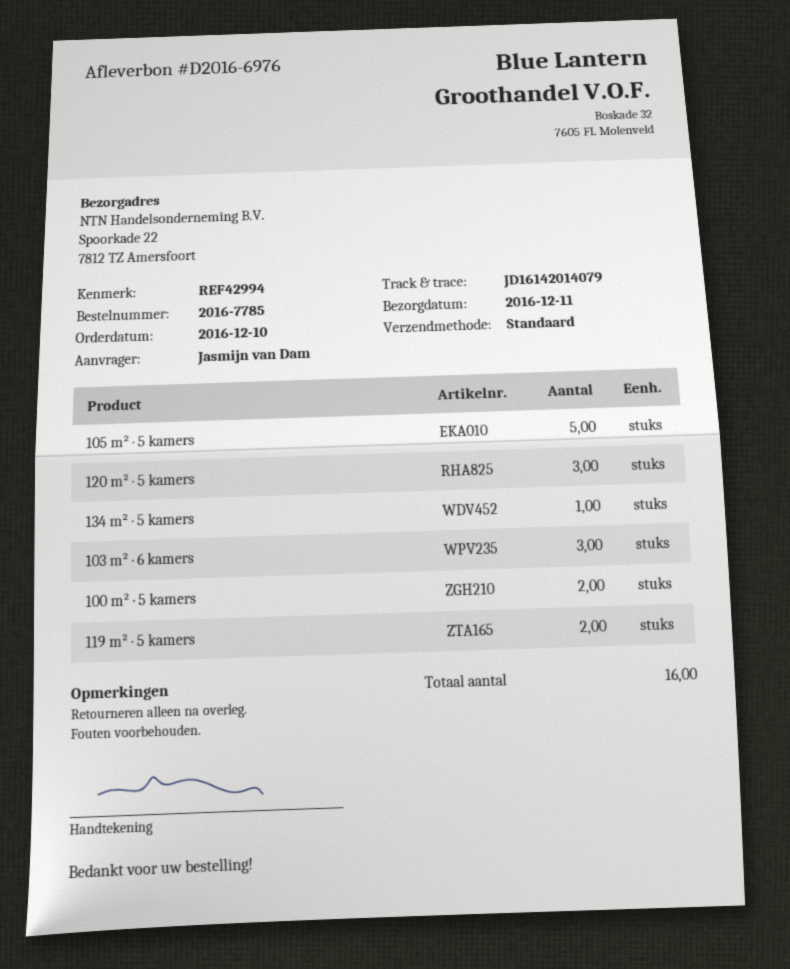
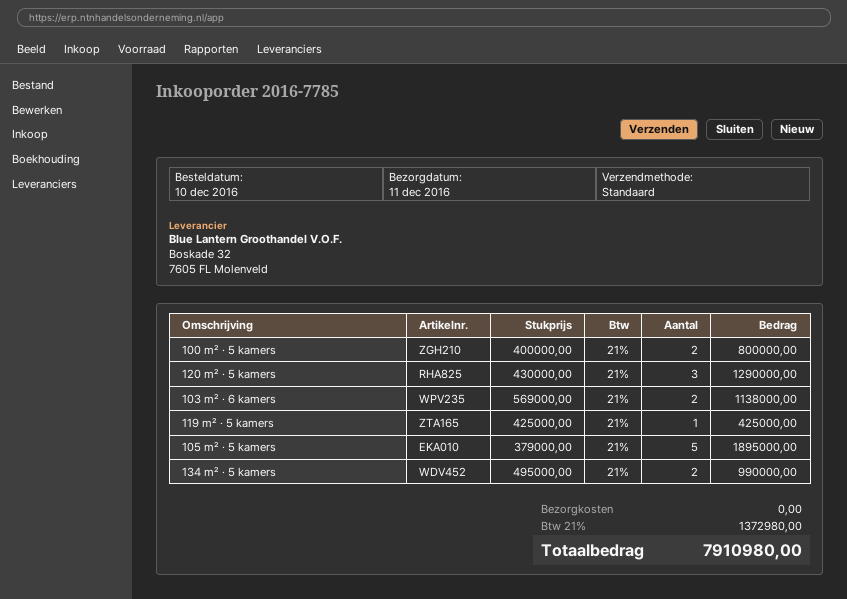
134 m² · 5 kamers: 1 -> 2
103 m² · 6 kamers: 3 -> 2
119 m² · 5 kamers: 2 -> 1

